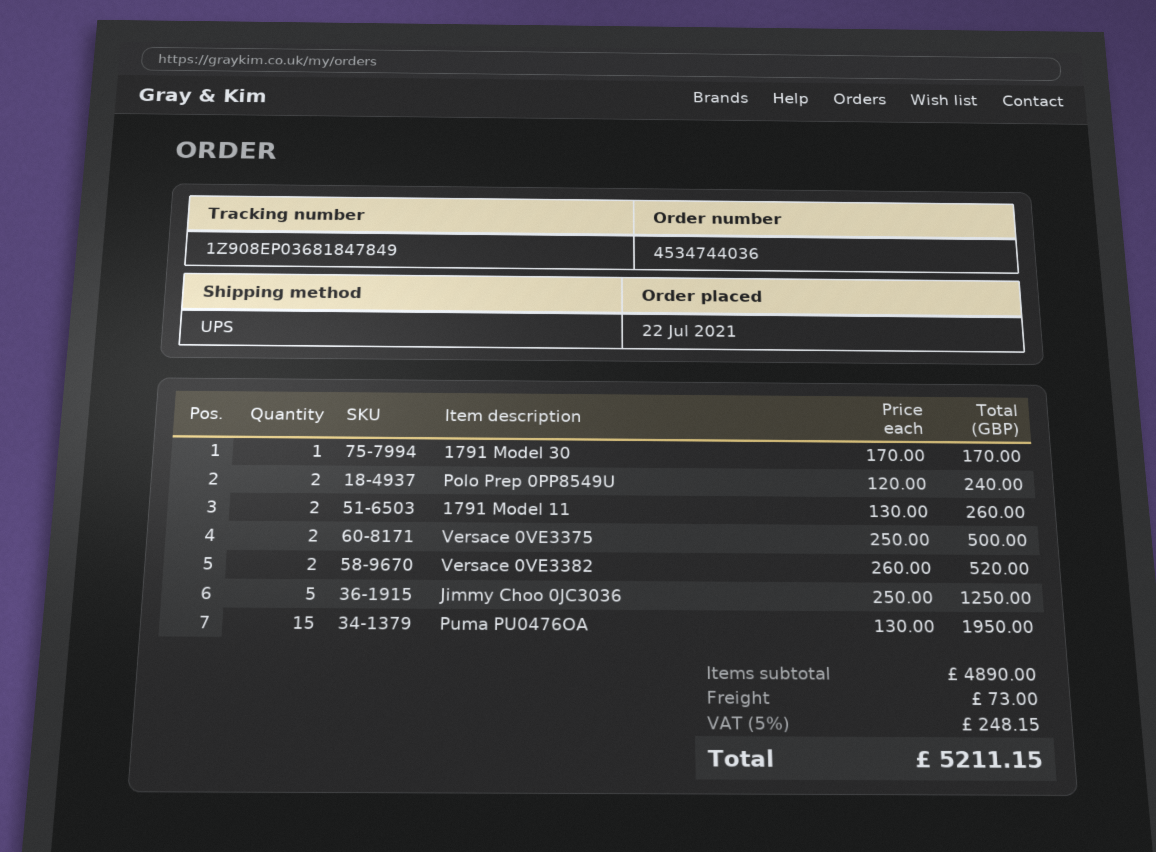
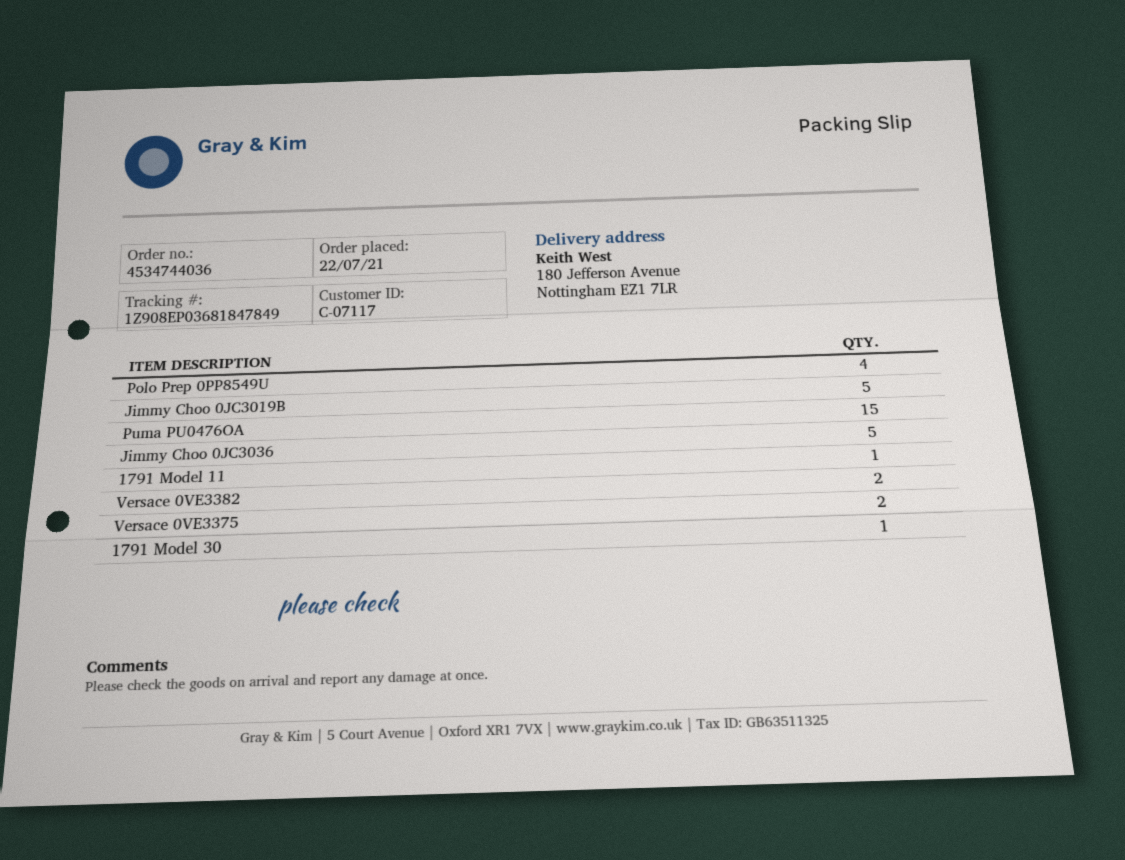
Polo Prep 0PP8549U: 2 -> 4
1791 Model 11: 2 -> 1
Jimmy Choo 0JC3019B: none -> 5

